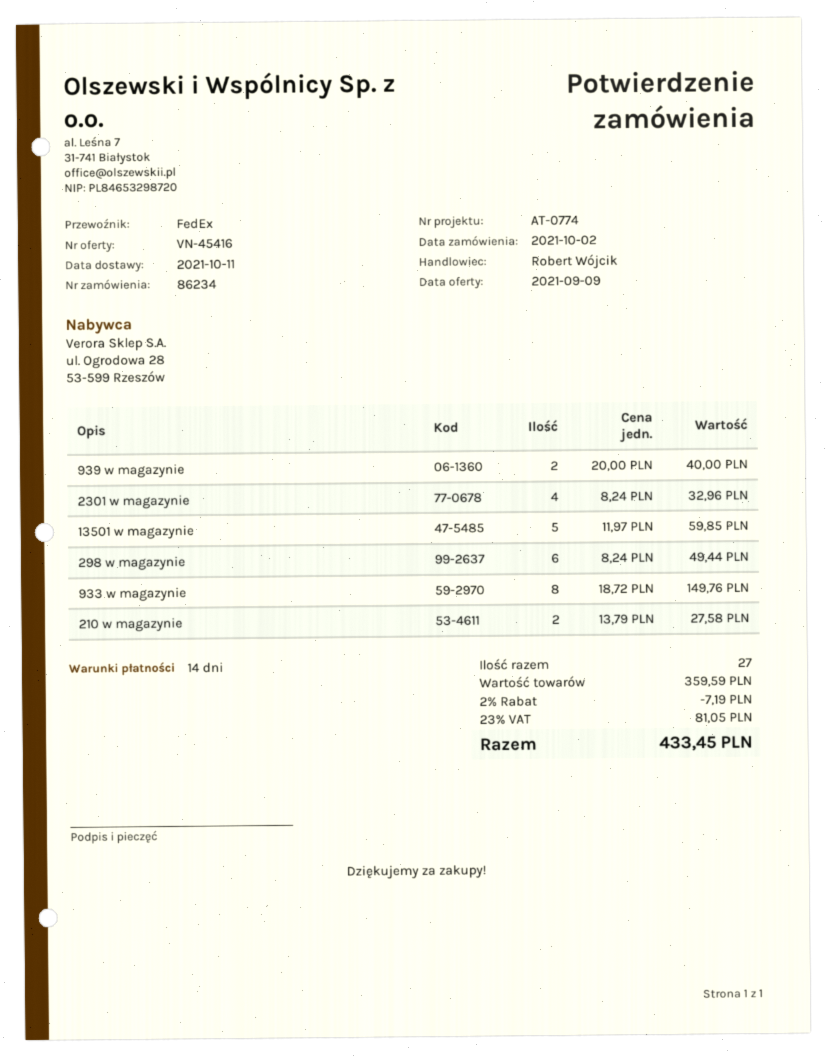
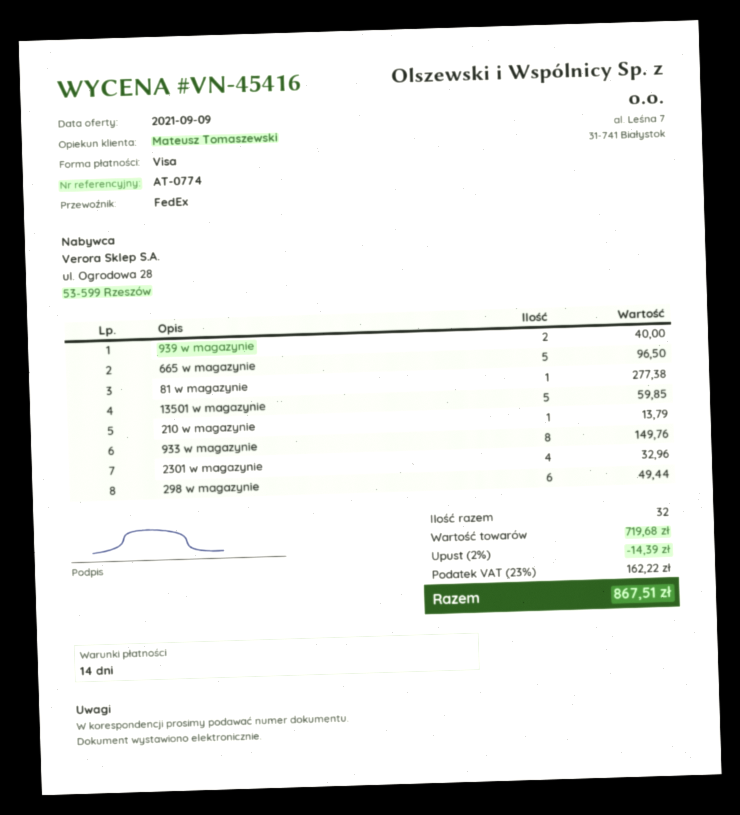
sales rep: Robert Wójcik -> Mateusz Tomaszewski
210 w magazynie: 2 for 27.58 -> 1 for 13.79
665 w magazynie: none -> 5 for 96.50
81 w magazynie: none -> 1 for 277.38
total quantity: 27 -> 32
subtotal: 359.59 -> 719.68
discount: 2% = 7.19 -> 2% = 14.39
tax: 23% = 81.05 -> 23% = 162.22
total: 433.45 -> 867.51

